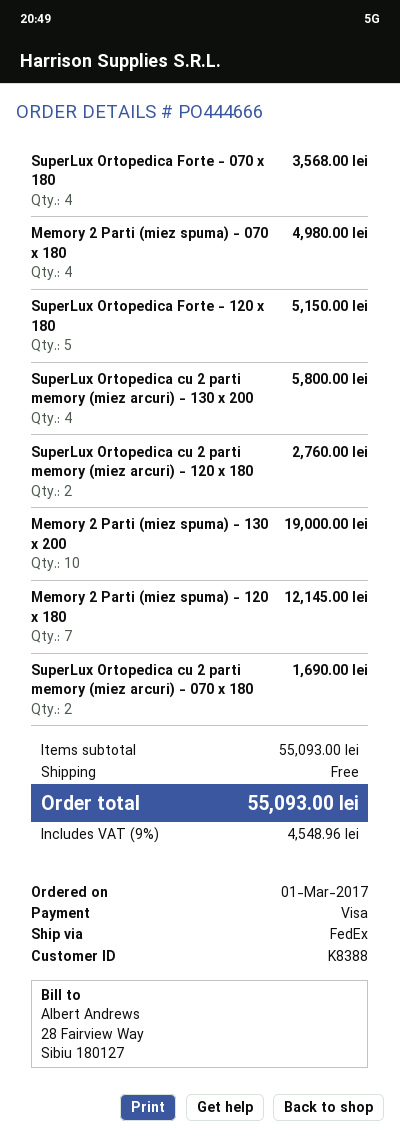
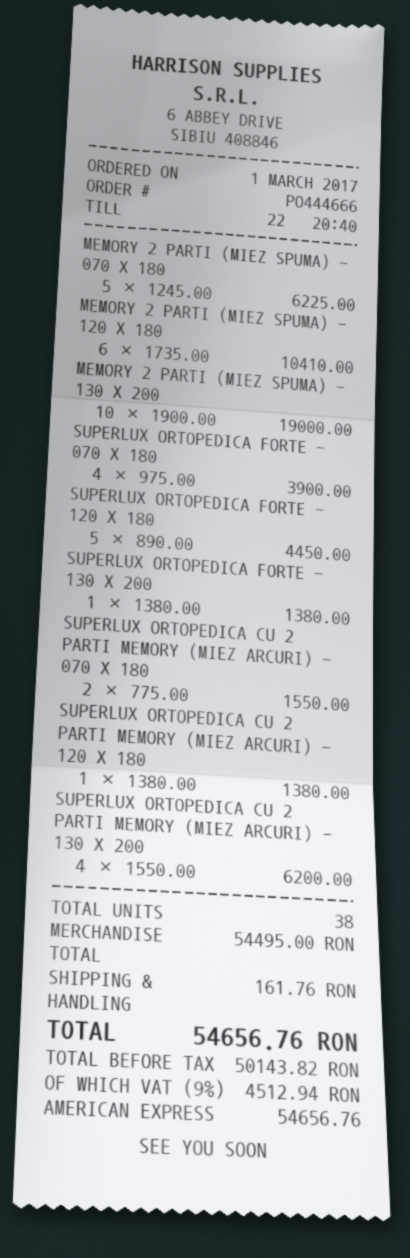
payment method: Visa -> American Express
SuperLux Ortopedica Forte - 070 x 180: 4 for 3568.00 -> 4 for 3900.00
Memory 2 Parti (miez spuma) - 070 x 180: 4 for 4980.00 -> 5 for 6225.00
SuperLux Ortopedica Forte - 120 x 180: 5 for 5150.00 -> 5 for 4450.00
SuperLux Ortopedica cu 2 parti memory (miez arcuri) - 130 x 200: 4 for 5800.00 -> 4 for 6200.00
SuperLux Ortopedica cu 2 parti memory (miez arcuri) - 120 x 180: 2 for 2760.00 -> 1 for 1380.00
Memory 2 Parti (miez spuma) - 120 x 180: 7 for 12145.00 -> 6 for 10410.00
SuperLux Ortopedica cu 2 parti memory (miez arcuri) - 070 x 180: 2 for 1690.00 -> 2 for 1550.00
SUPERLUX ORTOPEDICA FORTE - 130 X 200: none -> 1 for 1380.00
subtotal: 55093.00 -> 54495.00
shipping: 0.00 -> 161.76
tax: 9% = 4548.96 -> 9% = 4512.94
total: 55093.00 -> 54656.76

